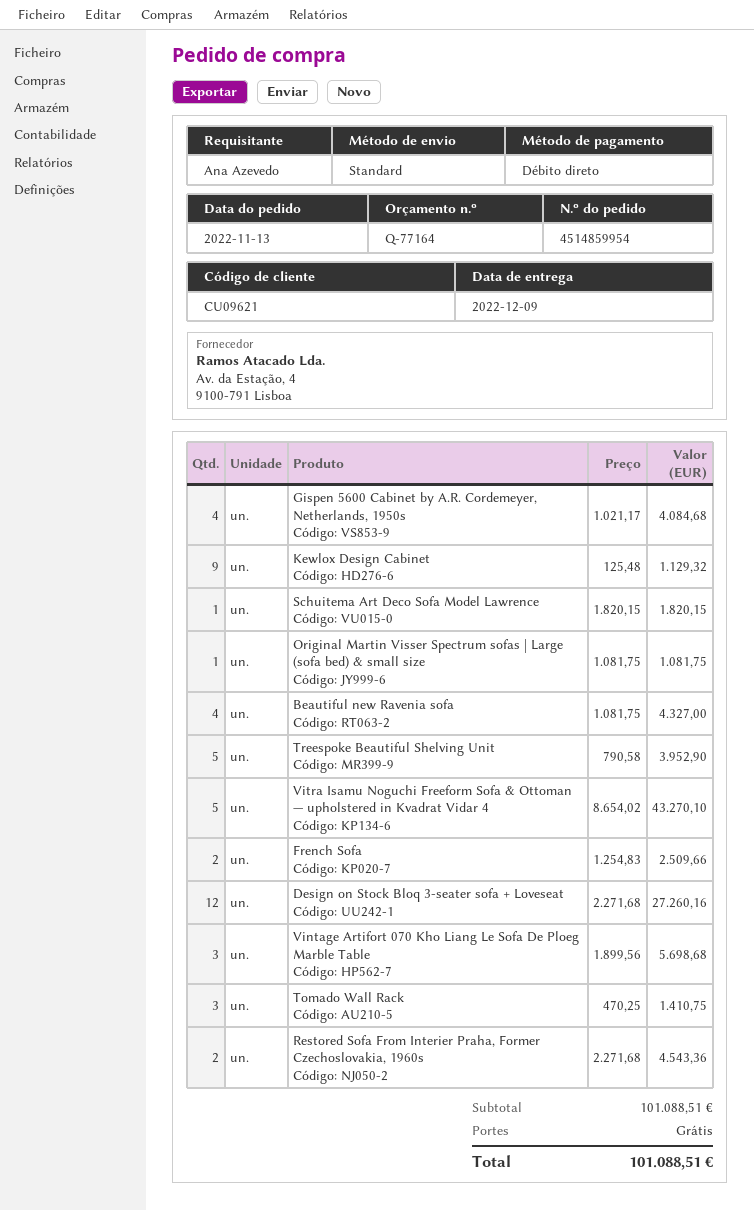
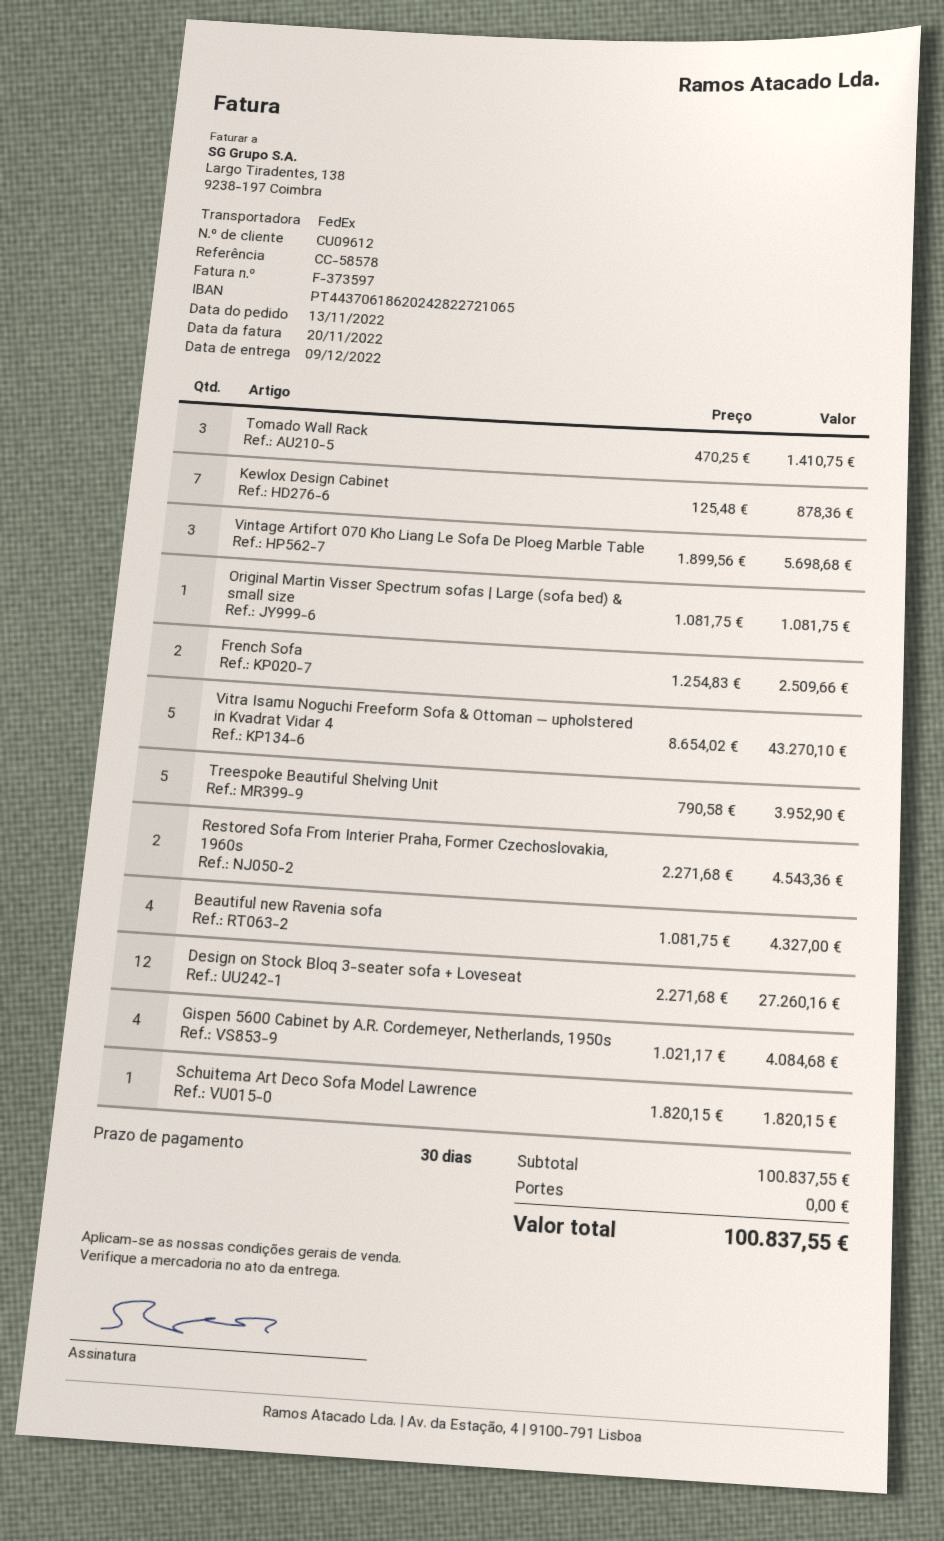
customer number: CU09621 -> CU09612
shipping method: standard -> FedEx
Kewlox Design Cabinet: 9 x 125.48 = 1129.32 -> 7 x 125.48 = 878.36
subtotal: 101088.51 -> 100837.55
total: 101088.51 -> 100837.55

